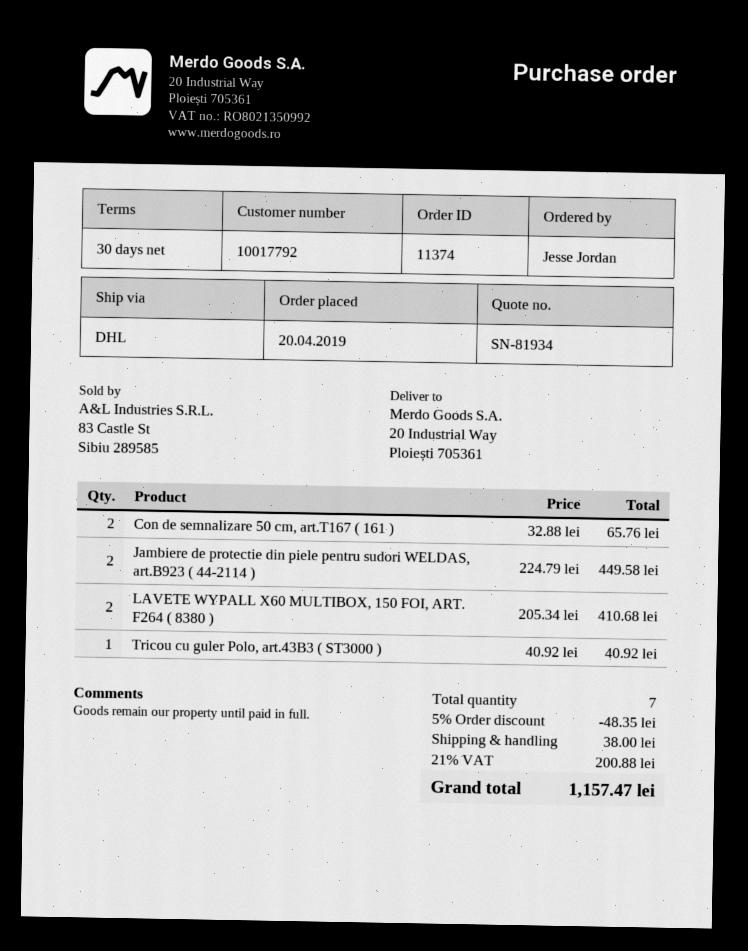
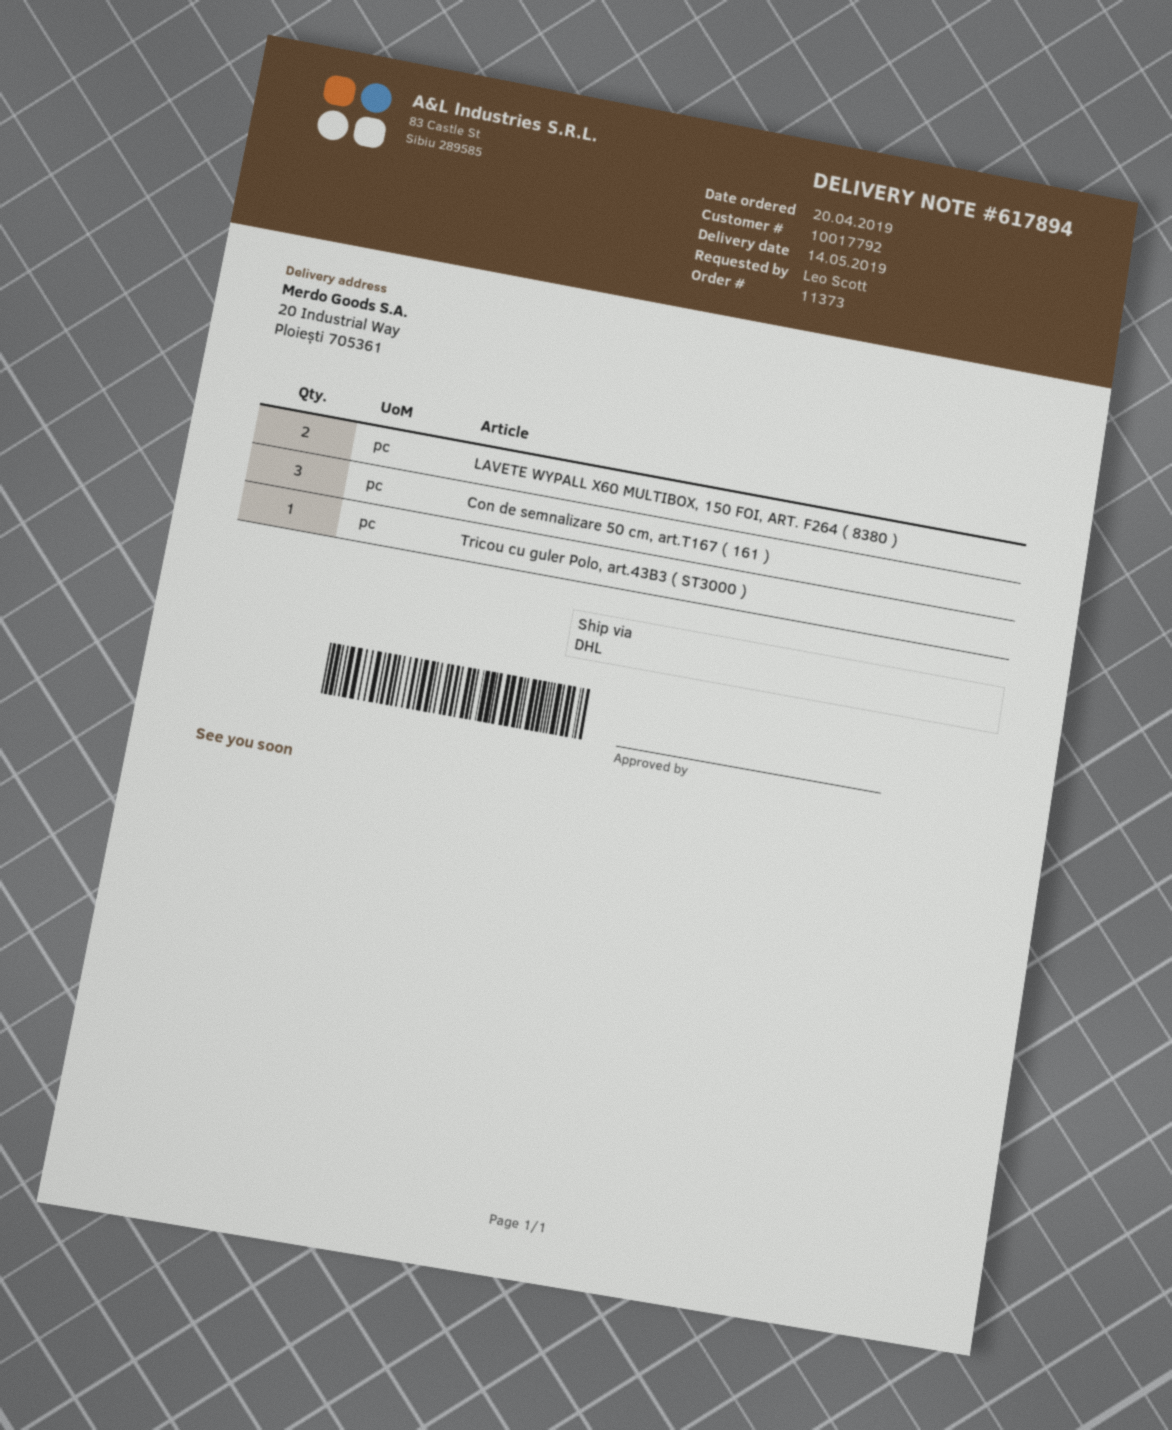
order number: 11374 -> 11373
ordered by: Jesse Jordan -> Leo Scott
Con de semnalizare 50 cm, art.T167 ( 161 ): 2 -> 3
Jambiere de protectie din piele pentru sudori WELDAS, art.B923 ( 44-2114 ): 2 -> none

